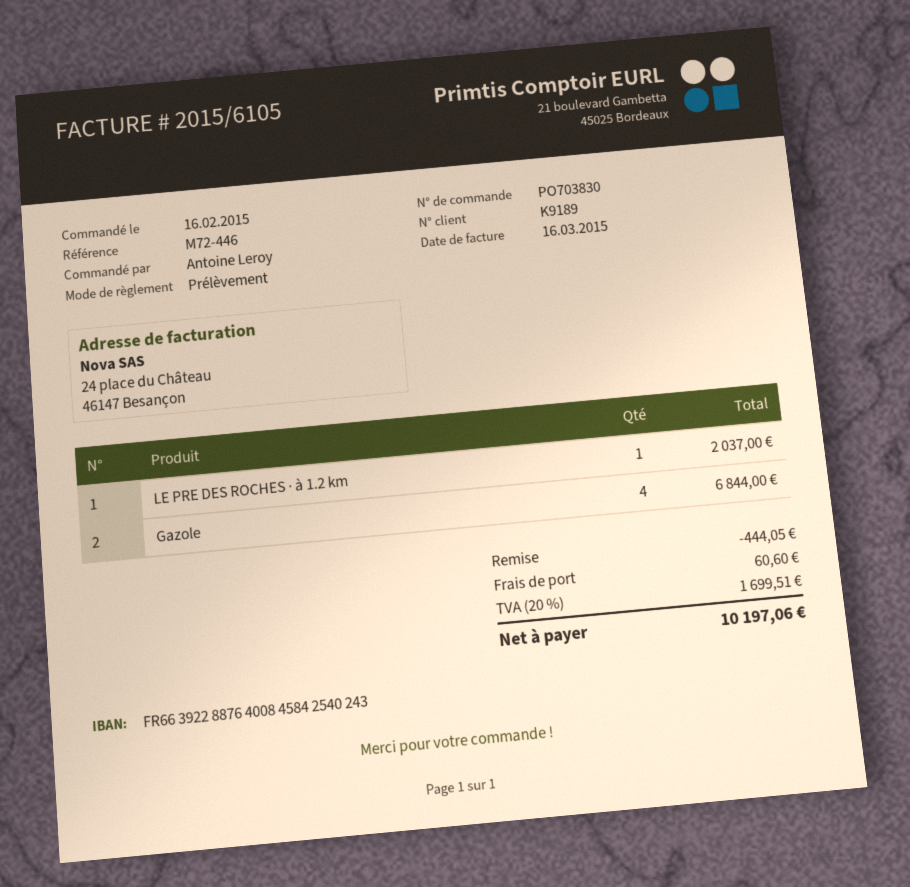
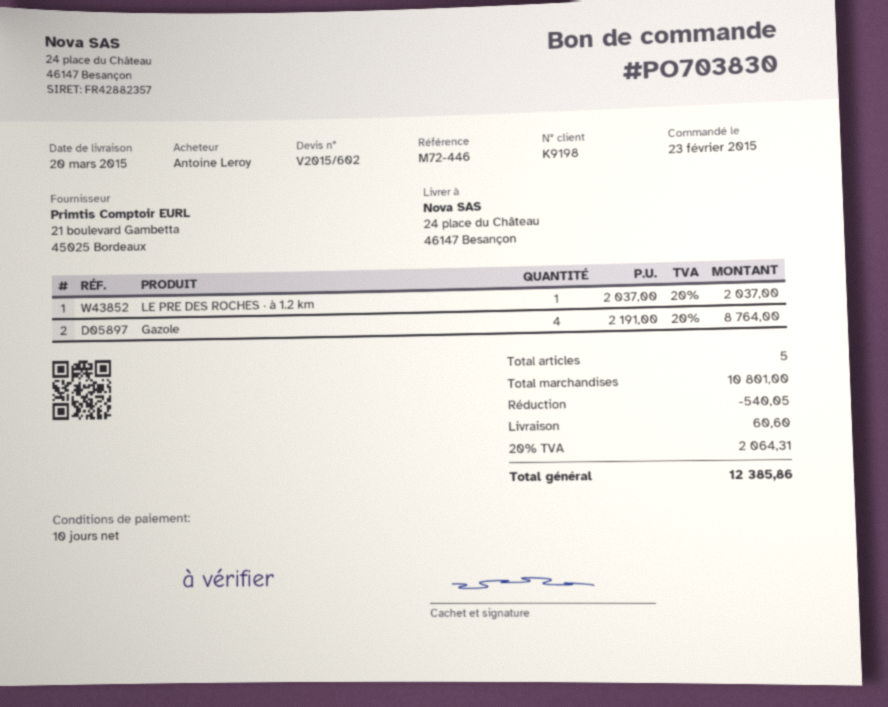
order date: 2015-02-16 -> 2015-02-23
customer number: K9189 -> K9198
Gazole: 4 for 6844.00 -> 4 for 8764.00
discount: 444.05 -> 540.05
tax: 20% = 1699.51 -> 20% = 2064.31
total: 10197.06 -> 12385.86

